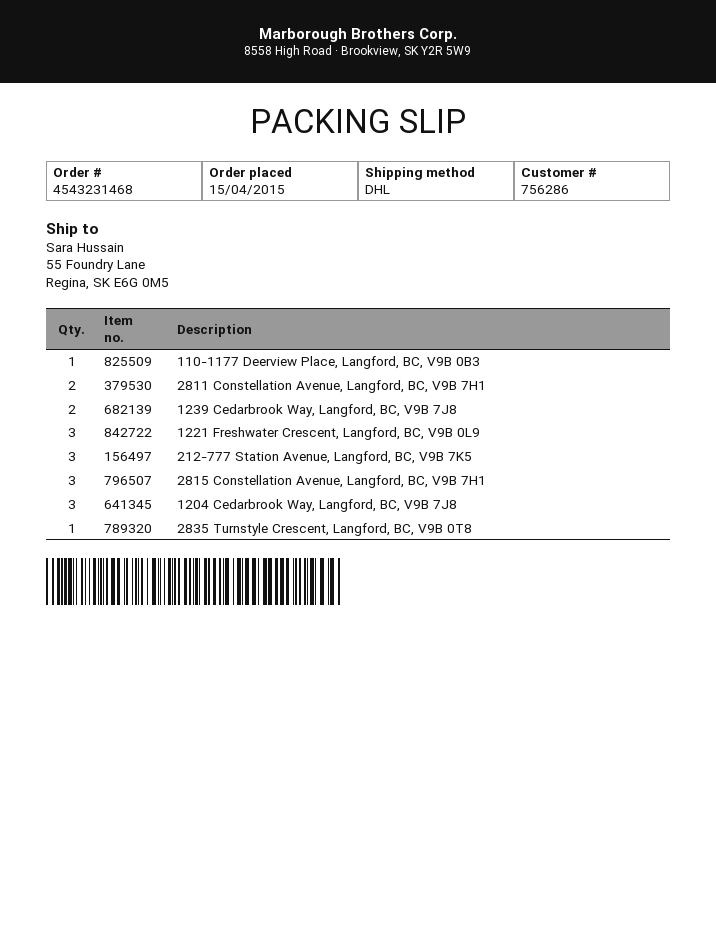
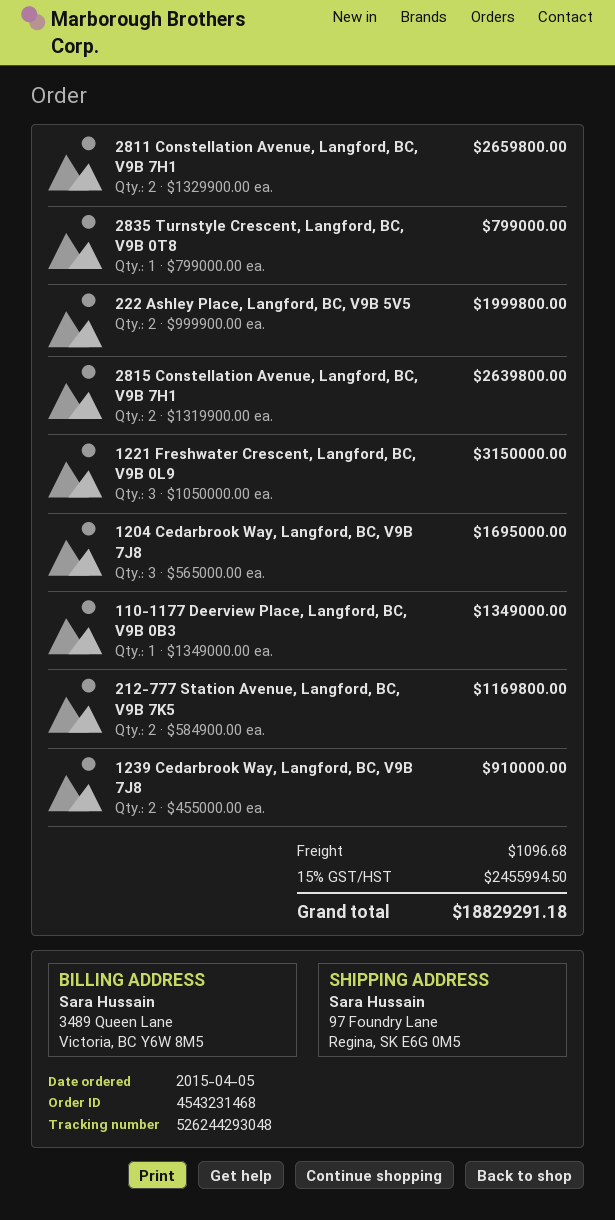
order date: 2015-04-15 -> 2015-04-05
ship to: 55 Foundry Lane, Regina, SK E6G 0M5 -> 97 Foundry Lane, Regina, SK E6G 0M5
212-777 Station Avenue, Langford, BC, V9B 7K5: 3 -> 2
2815 Constellation Avenue, Langford, BC, V9B 7H1: 3 -> 2
222 Ashley Place, Langford, BC, V9B 5V5: none -> 2

